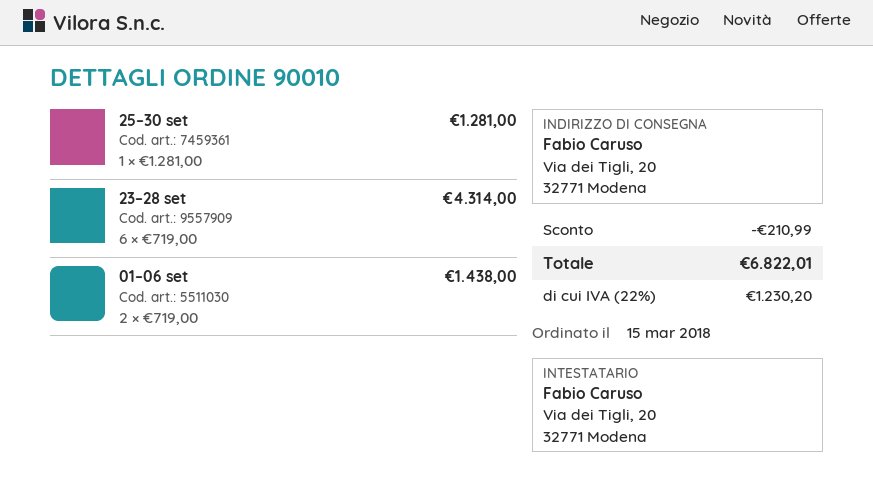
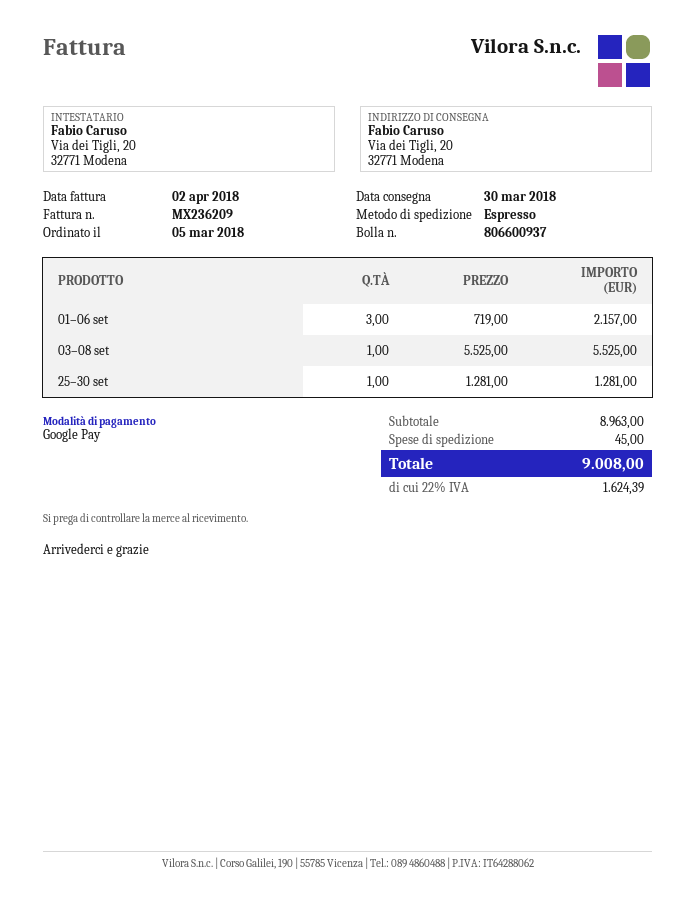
order date: 2018-03-15 -> 2018-03-05
23–28 set: 6 x 719.00 = 4314.00 -> none
01–06 set: 2 x 719.00 = 1438.00 -> 3 x 719.00 = 2157.00
03–08 set: none -> 1 x 5525.00 = 5525.00
discount: 210.99 -> none
shipping: none -> 45.00
tax: 22% = 1230.20 -> 22% = 1624.39
total: 6822.01 -> 9008.00

